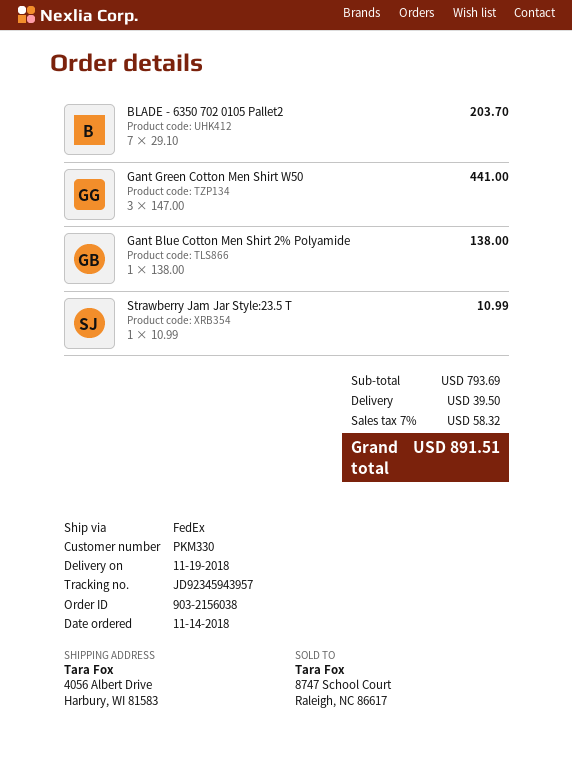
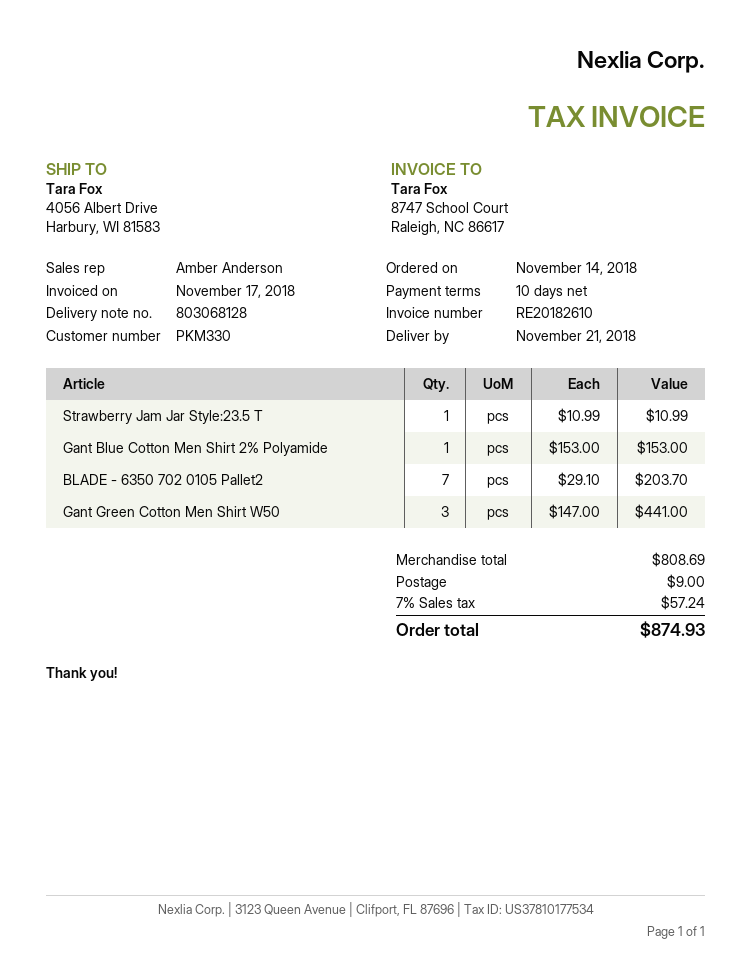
delivery date: 2018-11-19 -> 2018-11-21
Gant Blue Cotton Men Shirt 2% Polyamide: 1 x 138.00 = 138.00 -> 1 x 153.00 = 153.00
subtotal: 793.69 -> 808.69
shipping: 39.50 -> 9.00
tax: 7% = 58.32 -> 7% = 57.24
total: 891.51 -> 874.93

